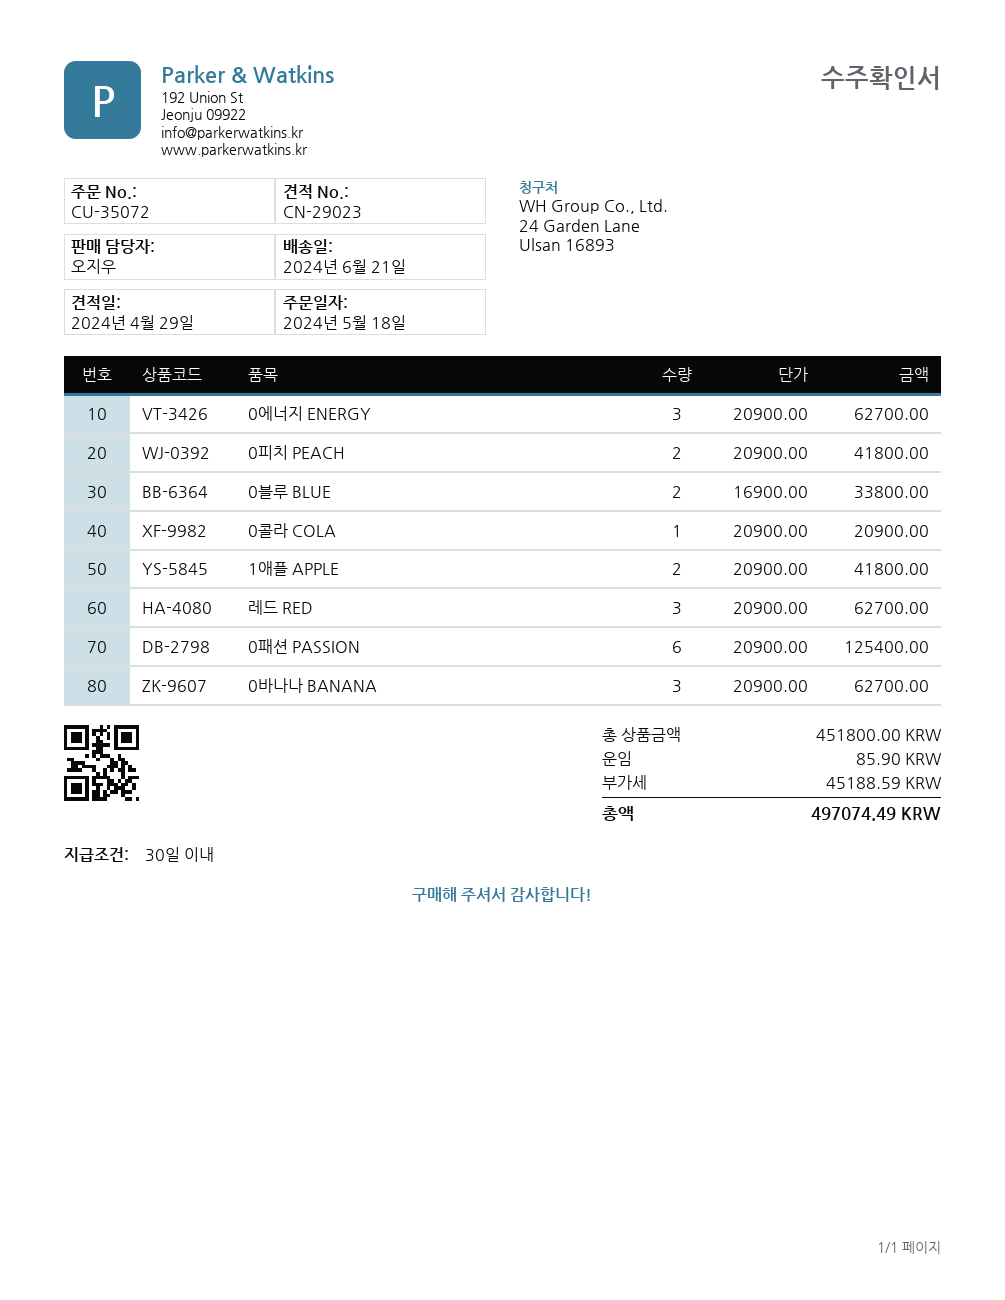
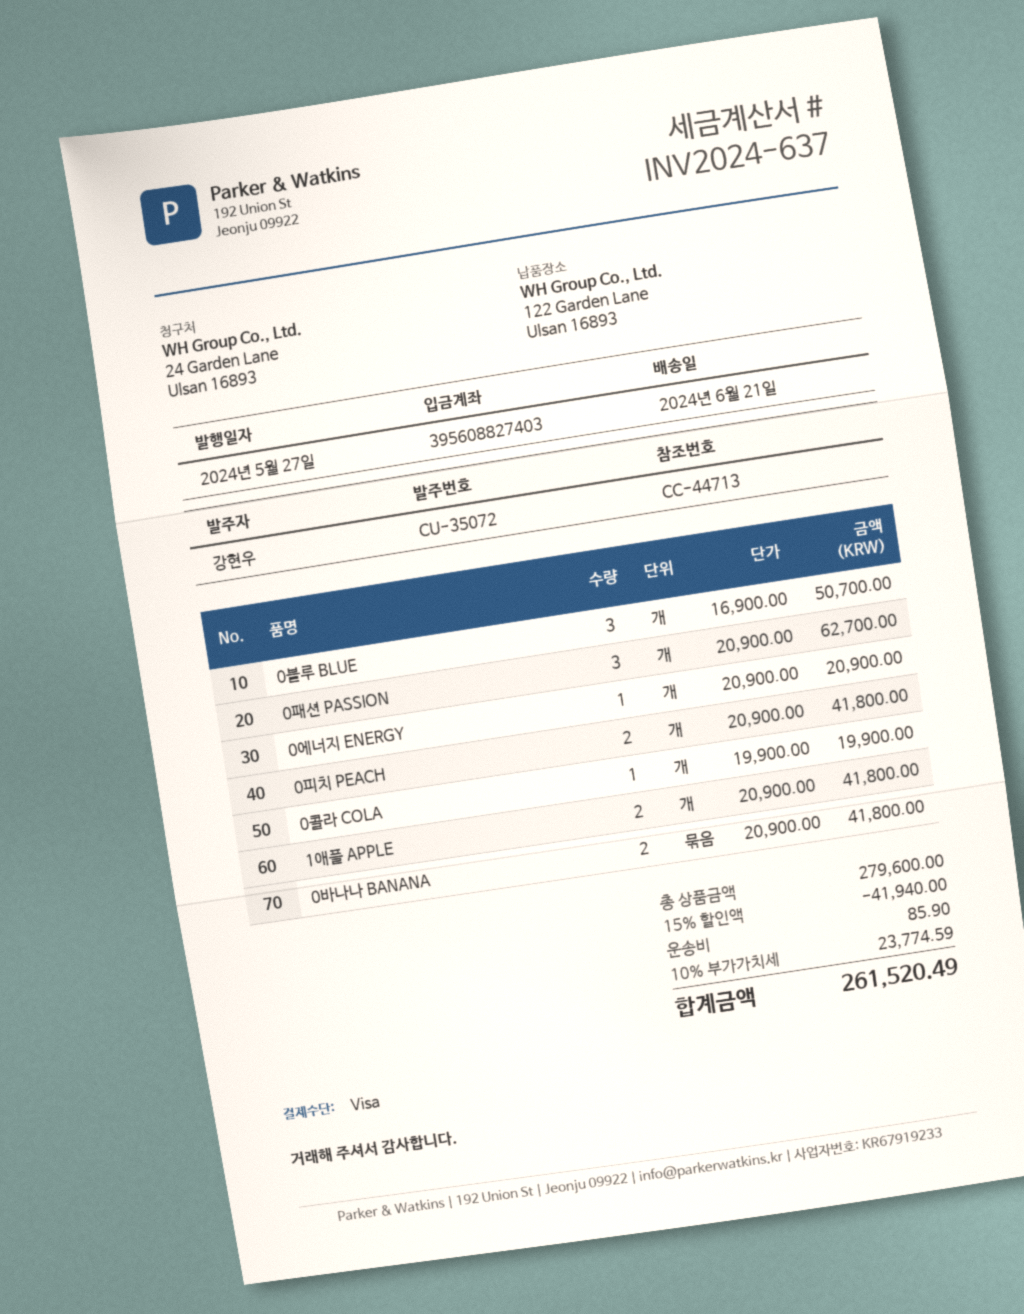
0에너지 ENERGY: 3 x 20900.00 = 62700.00 -> 1 x 20900.00 = 20900.00
0블루 BLUE: 2 x 16900.00 = 33800.00 -> 3 x 16900.00 = 50700.00
0콜라 COLA: 1 x 20900.00 = 20900.00 -> 1 x 19900.00 = 19900.00
레드 RED: 3 x 20900.00 = 62700.00 -> none
0패션 PASSION: 6 x 20900.00 = 125400.00 -> 3 x 20900.00 = 62700.00
0바나나 BANANA: 3 x 20900.00 = 62700.00 -> 2 x 20900.00 = 41800.00
subtotal: 451800.00 -> 279600.00
discount: none -> 15% = 41940.00
tax: 45188.59 -> 23774.59
total: 497074.49 -> 261520.49

